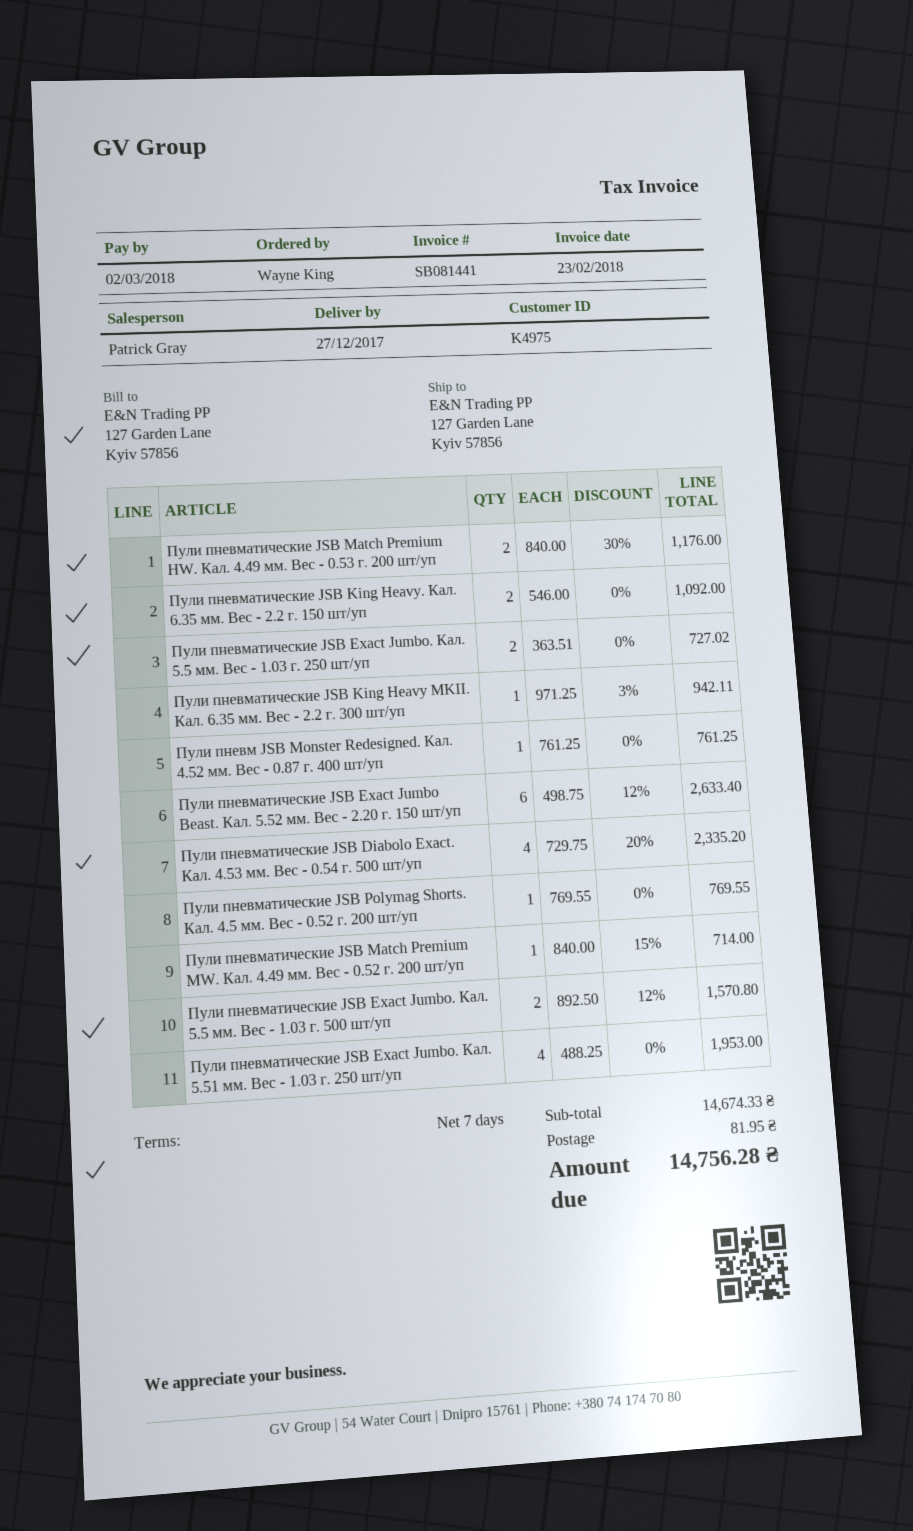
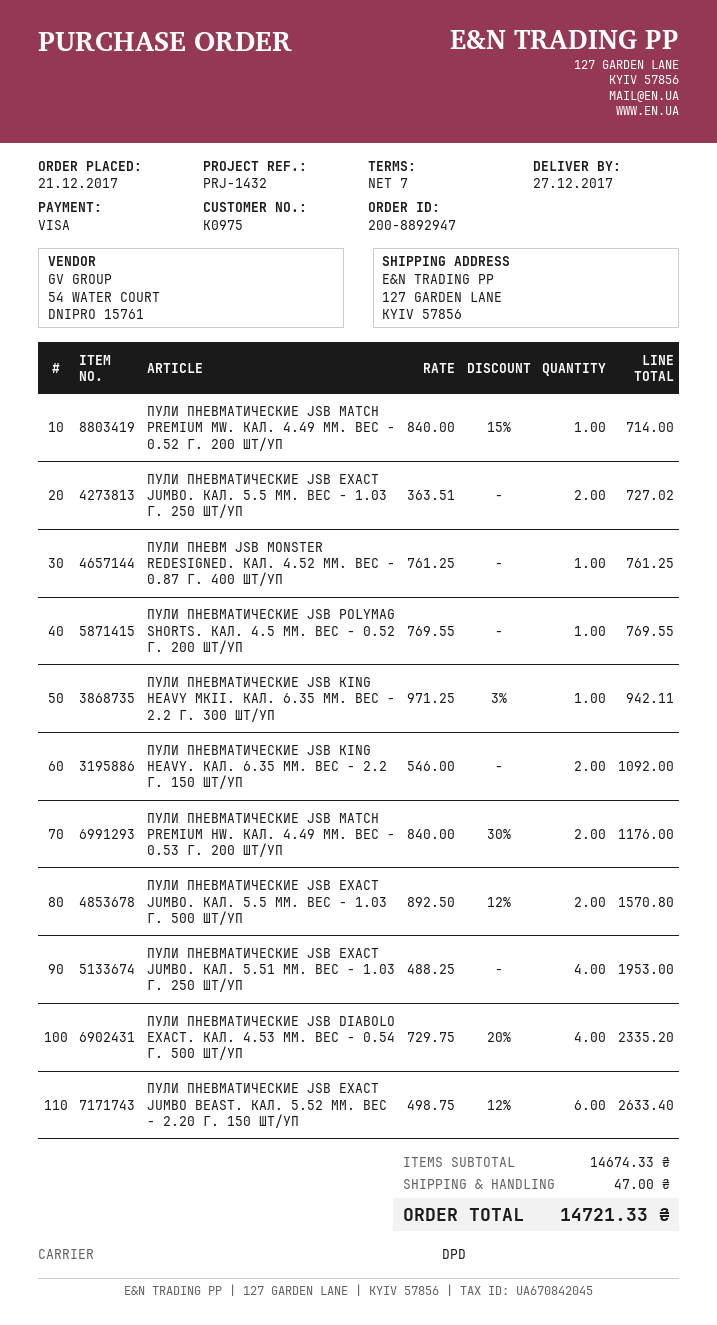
customer number: K4975 -> K0975
shipping: 81.95 -> 47.00
total: 14756.28 -> 14721.33

